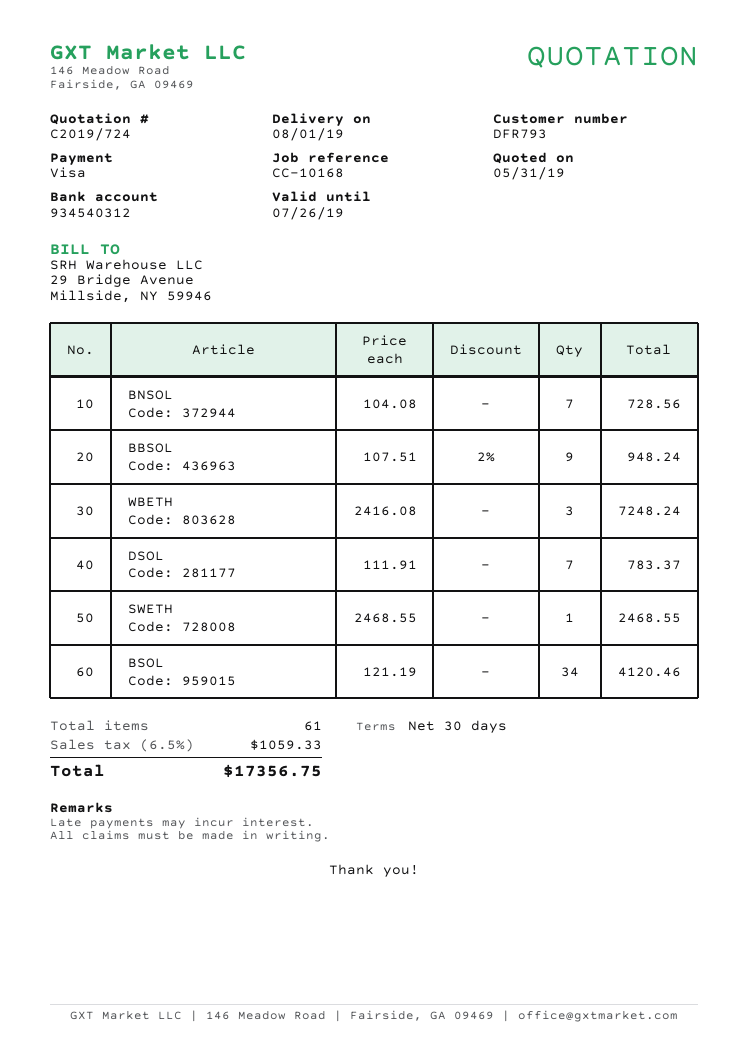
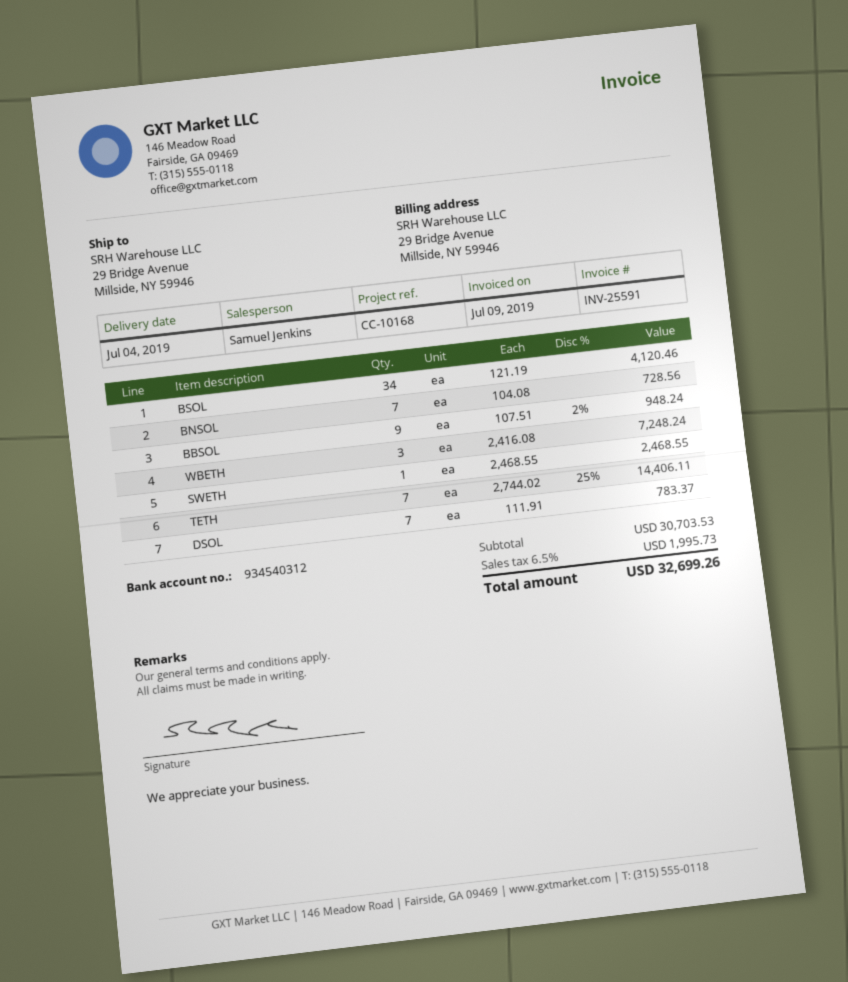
delivery date: 2019-08-01 -> 2019-07-04
TETH: none -> 7 x 2744.02 - 25% = 14406.11
tax: 6.5% = 1059.33 -> 6.5% = 1995.73
total: 17356.75 -> 32699.26

